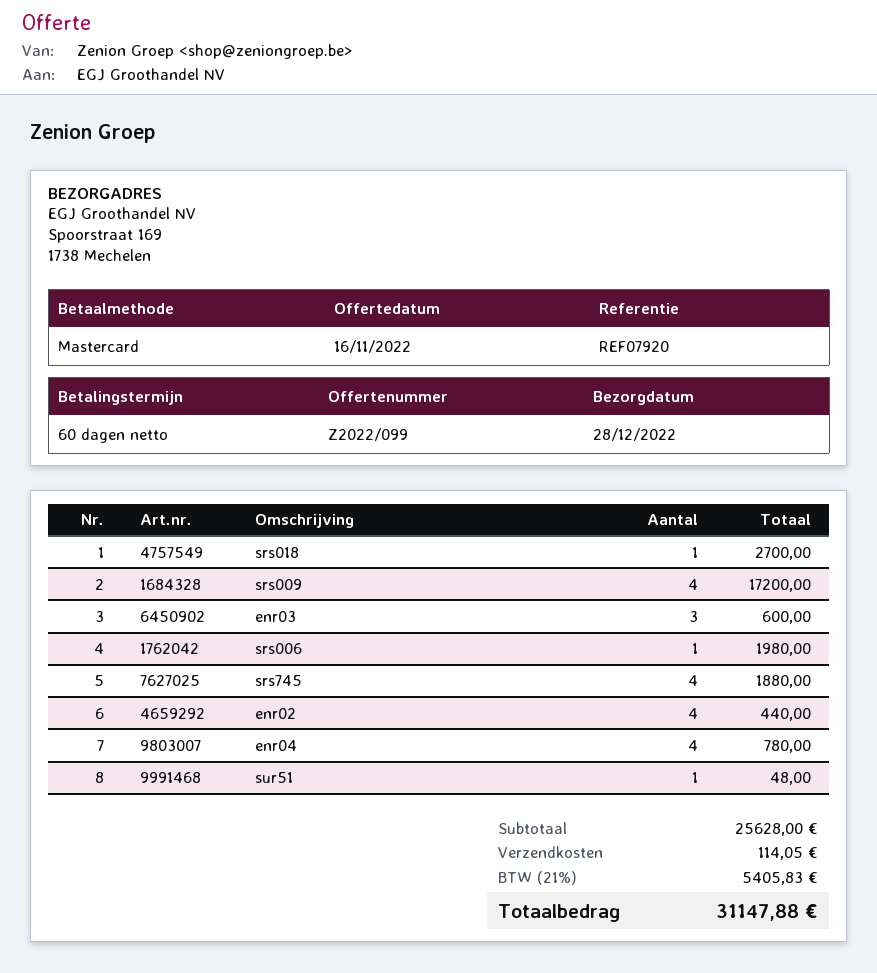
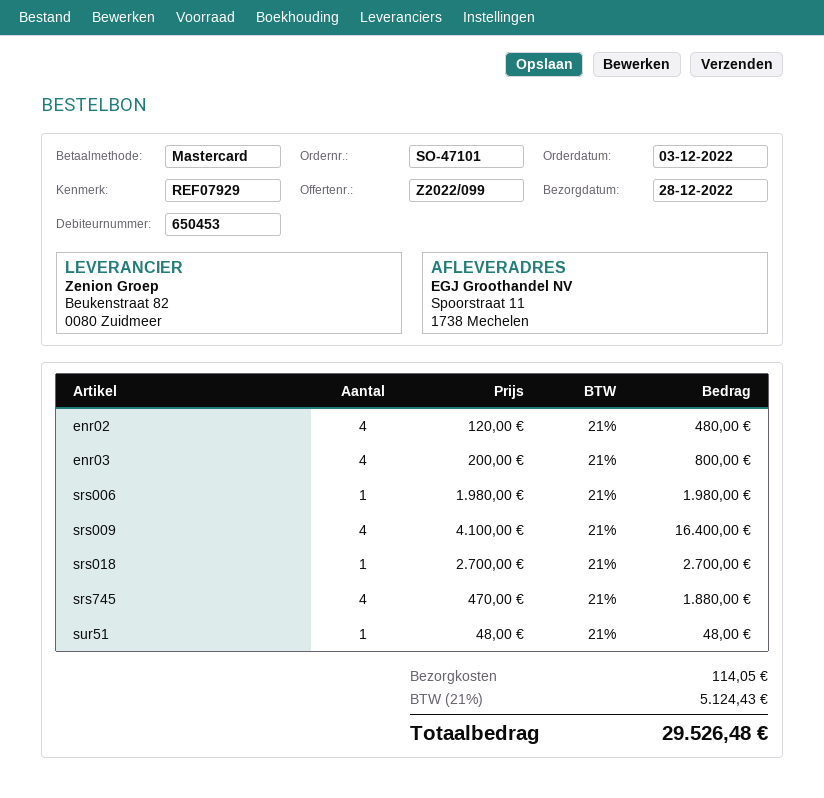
reference: REF07920 -> REF07929
ship to: Spoorstraat 169, 1738 Mechelen -> Spoorstraat 11, 1738 Mechelen
srs009: 4 for 17200.00 -> 4 for 16400.00
enr03: 3 for 600.00 -> 4 for 800.00
enr02: 4 for 440.00 -> 4 for 480.00
enr04: 4 for 780.00 -> none
tax: 21% = 5405.83 -> 21% = 5124.43
total: 31147.88 -> 29526.48

